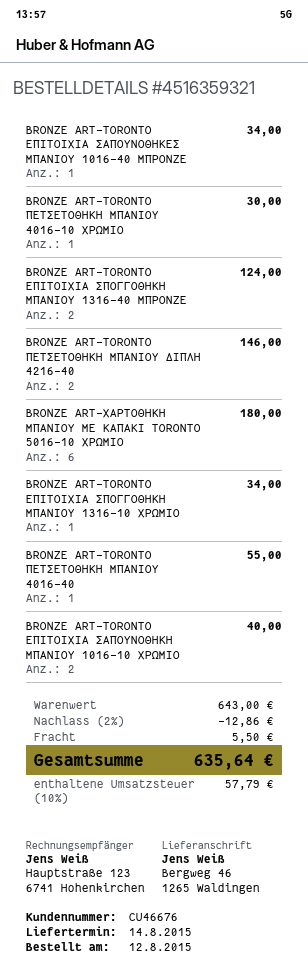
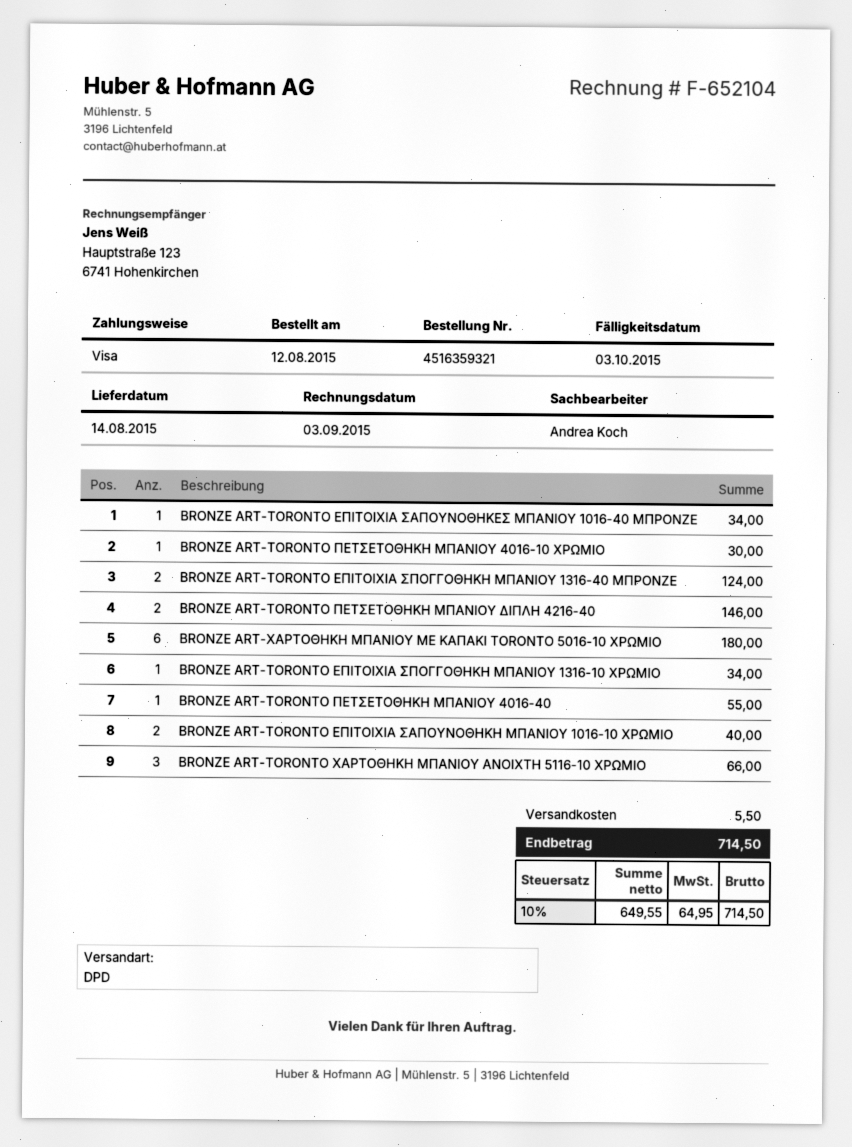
BRONZE ART-TORONTO ΧΑΡΤΟΘΗΚΗ ΜΠΑΝΙΟΥ ΑΝΟΙΧΤΗ 5116-10 ΧΡΩΜΙΟ: none -> 3 for 66.00
discount: 2% = 12.86 -> none
tax: 10% = 57.79 -> 10% = 64.95
total: 635.64 -> 714.50

